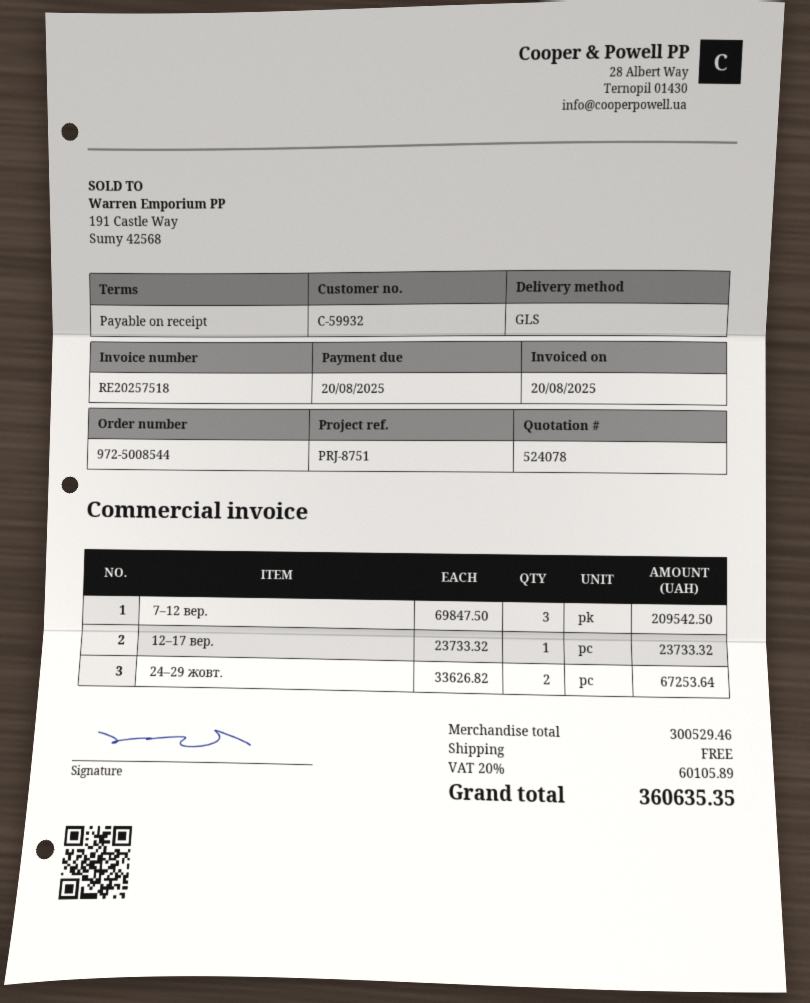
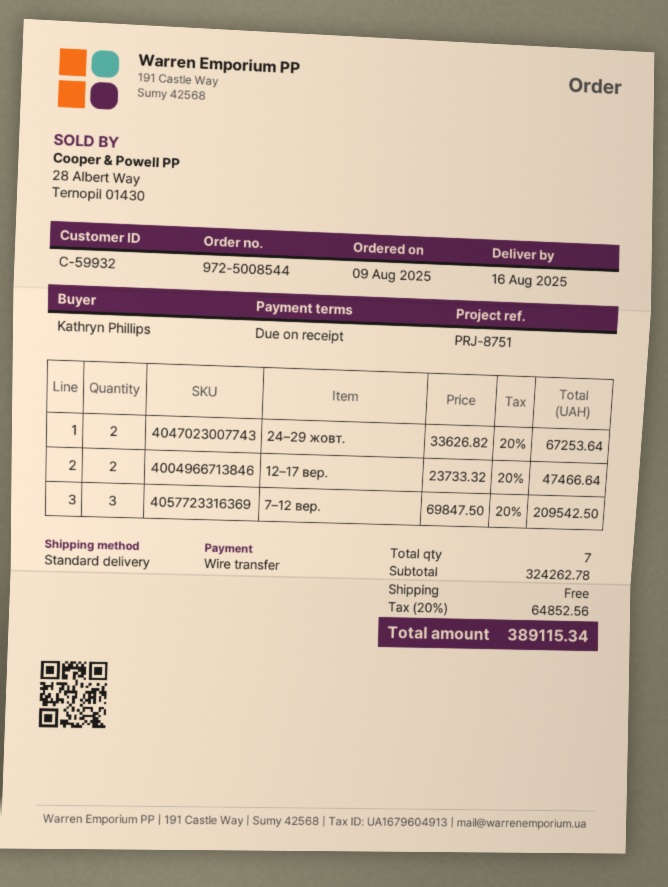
shipping method: GLS -> standard
12–17 вер.: 1 x 23733.32 = 23733.32 -> 2 x 23733.32 = 47466.64
subtotal: 300529.46 -> 324262.78
tax: 20% = 60105.89 -> 20% = 64852.56
total: 360635.35 -> 389115.34

